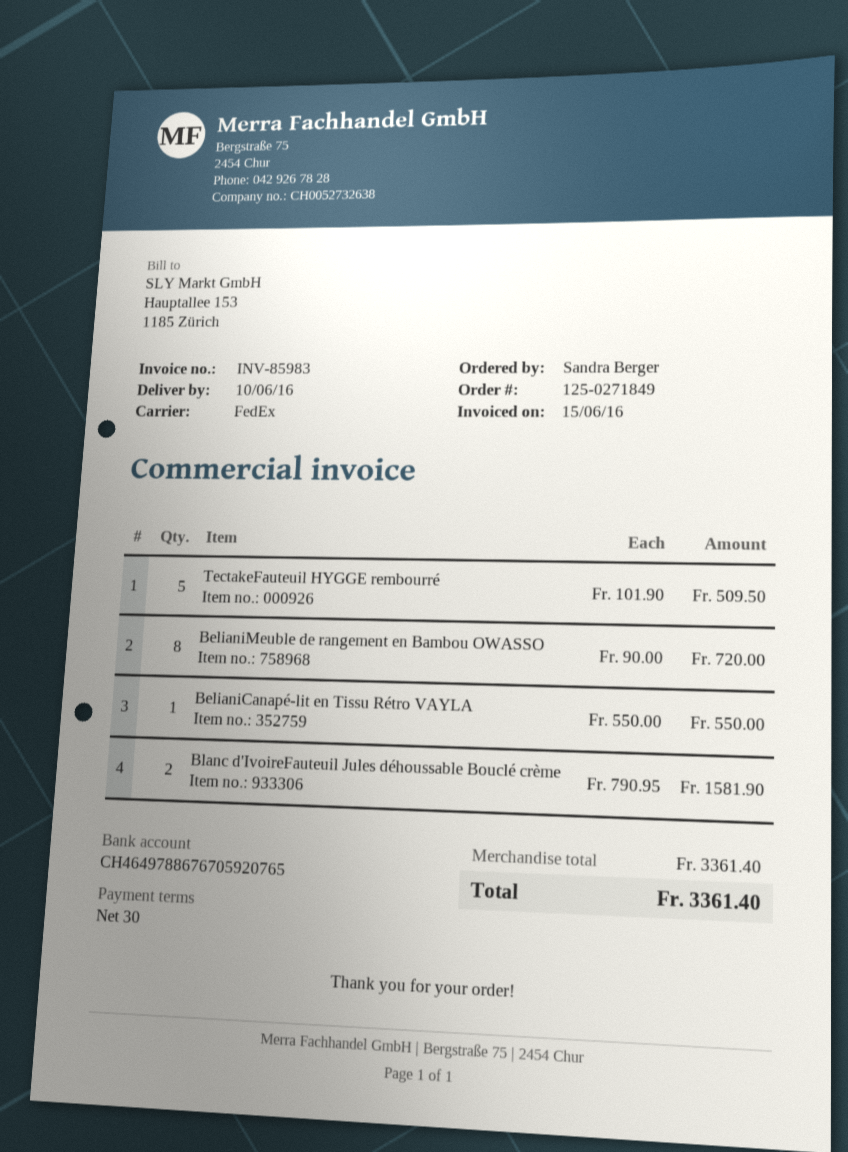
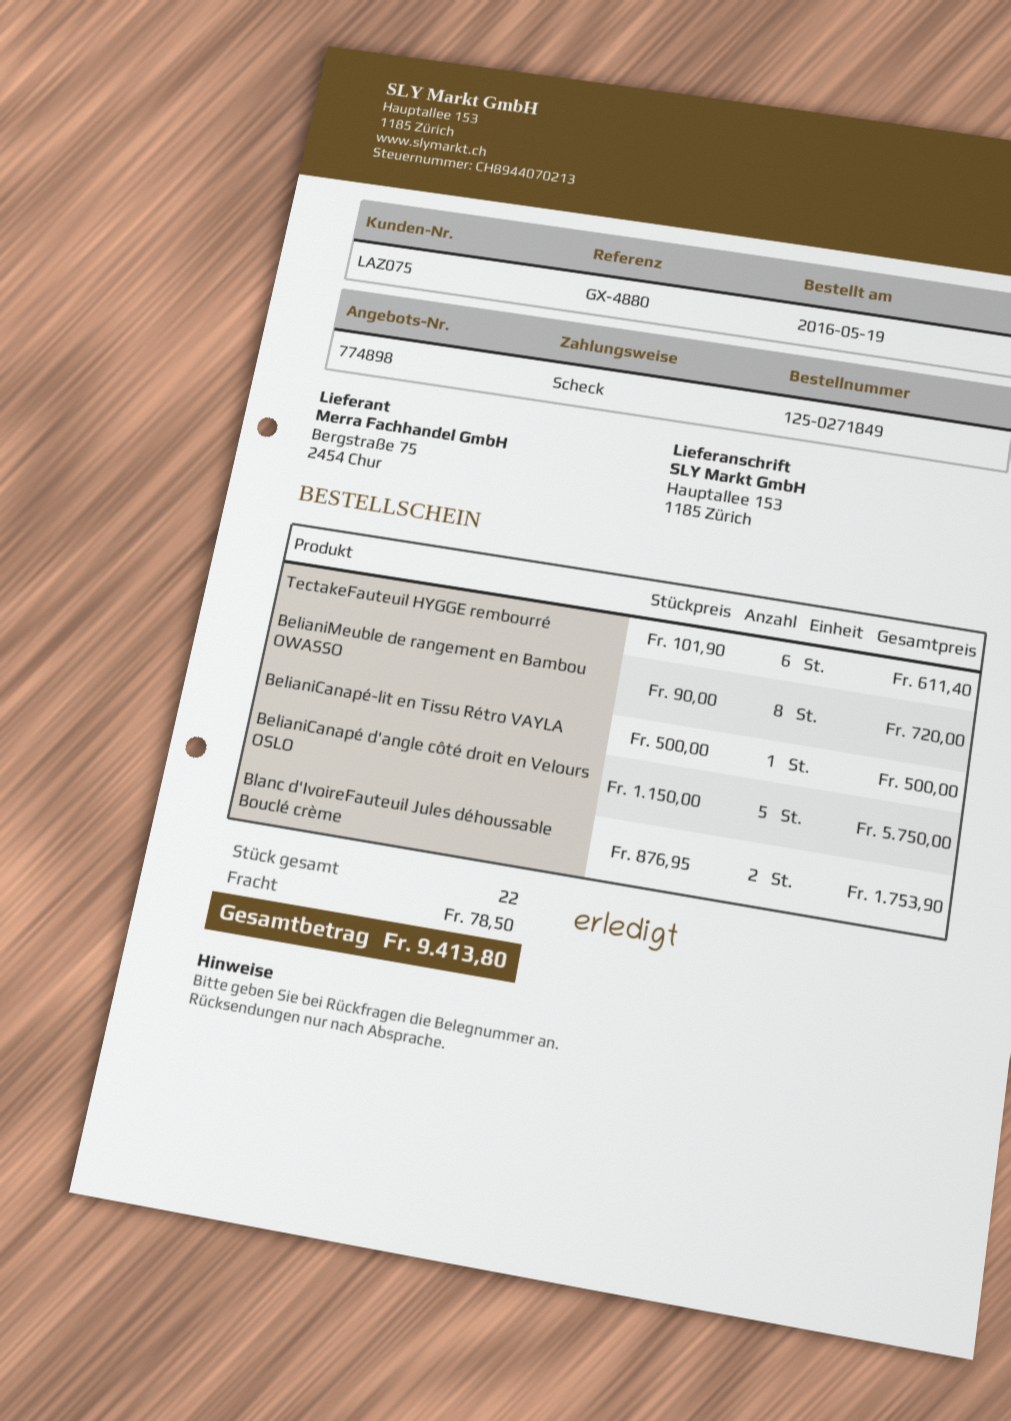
TectakeFauteuil HYGGE rembourré: 5 x 101.90 = 509.50 -> 6 x 101.90 = 611.40
BelianiCanapé-lit en Tissu Rétro VAYLA: 1 x 550.00 = 550.00 -> 1 x 500.00 = 500.00
Blanc d'IvoireFauteuil Jules déhoussable Bouclé crème: 2 x 790.95 = 1581.90 -> 2 x 876.95 = 1753.90
BelianiCanapé d'angle côté droit en Velours OSLO: none -> 5 x 1150.00 = 5750.00
shipping: none -> 78.50
total: 3361.40 -> 9413.80

